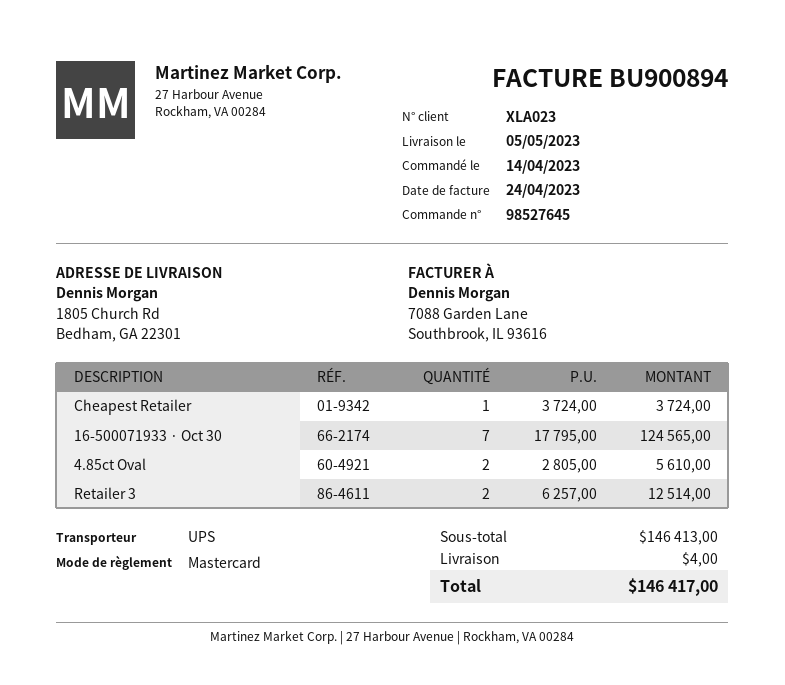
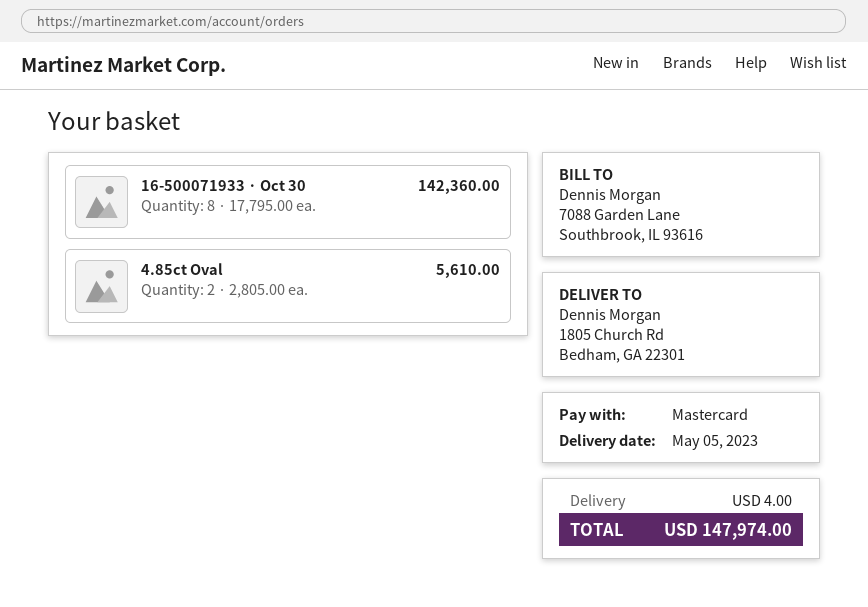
Cheapest Retailer: 1 x 3724.00 = 3724.00 -> none
16-500071933 · Oct 30: 7 x 17795.00 = 124565.00 -> 8 x 17795.00 = 142360.00
Retailer 3: 2 x 6257.00 = 12514.00 -> none
total: 146417.00 -> 147974.00

